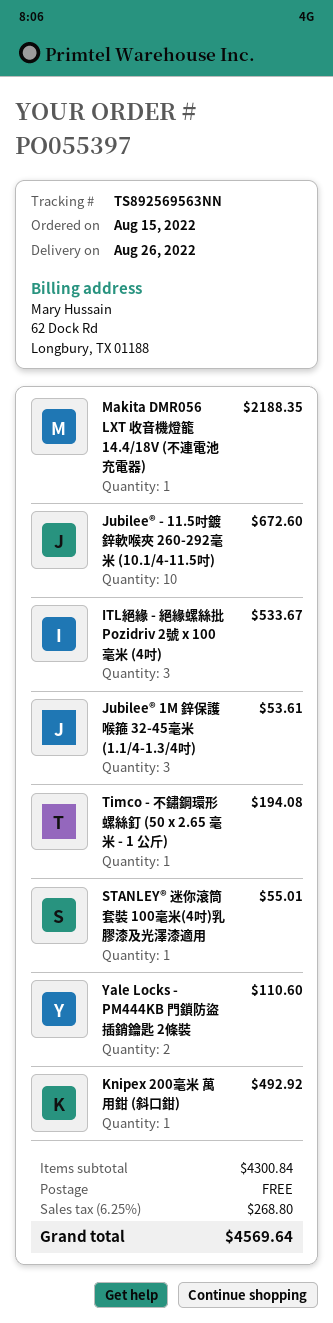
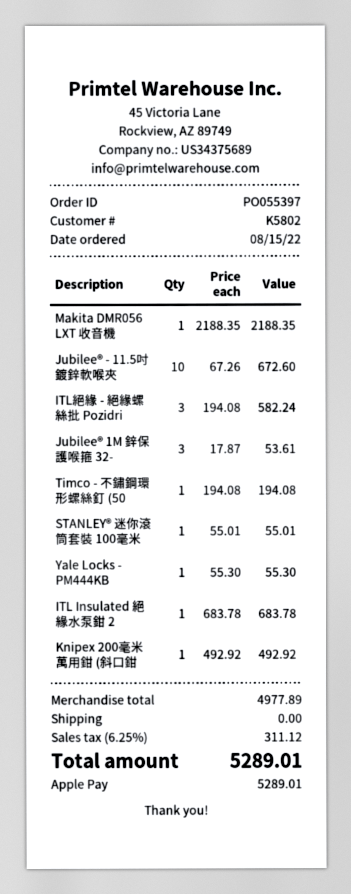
ITL絕緣 - 絕緣螺絲批 Pozidriv 2號 x 100毫米 (4吋): 3 for 533.67 -> 3 for 582.24
Yale Locks - PM444KB 門鎖防盜插銷鑰匙 2條裝: 2 for 110.60 -> 1 for 55.30
ITL Insulated 絕緣水泵鉗 2: none -> 1 for 683.78
subtotal: 4300.84 -> 4977.89
tax: 6.25% = 268.80 -> 6.25% = 311.12
total: 4569.64 -> 5289.01

